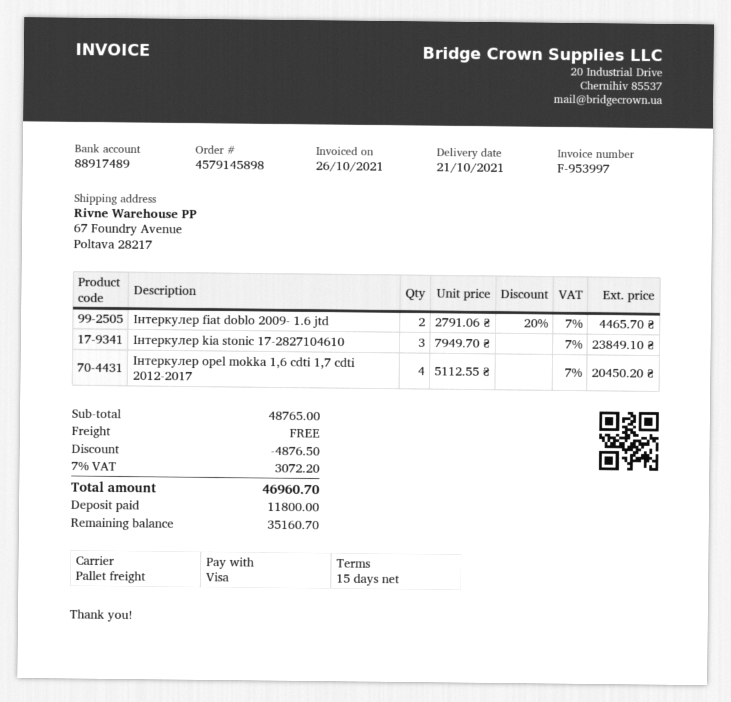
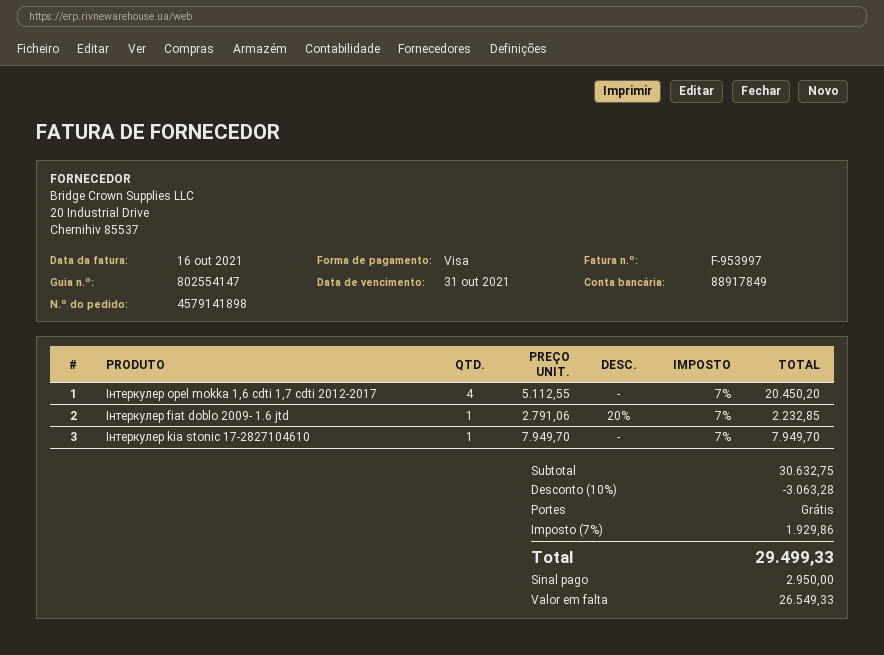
order number: 4579145898 -> 4579141898
invoice date: 2021-10-26 -> 2021-10-16
bank account: 88917489 -> 88917849
Інтеркулер fiat doblo 2009- 1.6 jtd: 2 x 2791.06 - 20% = 4465.70 -> 1 x 2791.06 - 20% = 2232.85
Інтеркулер kia stonic 17-2827104610: 3 x 7949.70 = 23849.10 -> 1 x 7949.70 = 7949.70
subtotal: 48765.00 -> 30632.75
discount: 4876.50 -> 3063.28
tax: 7% = 3072.20 -> 7% = 1929.86
total: 46960.70 -> 29499.33
deposit: 11800.00 -> 2950.00
balance: 35160.70 -> 26549.33

